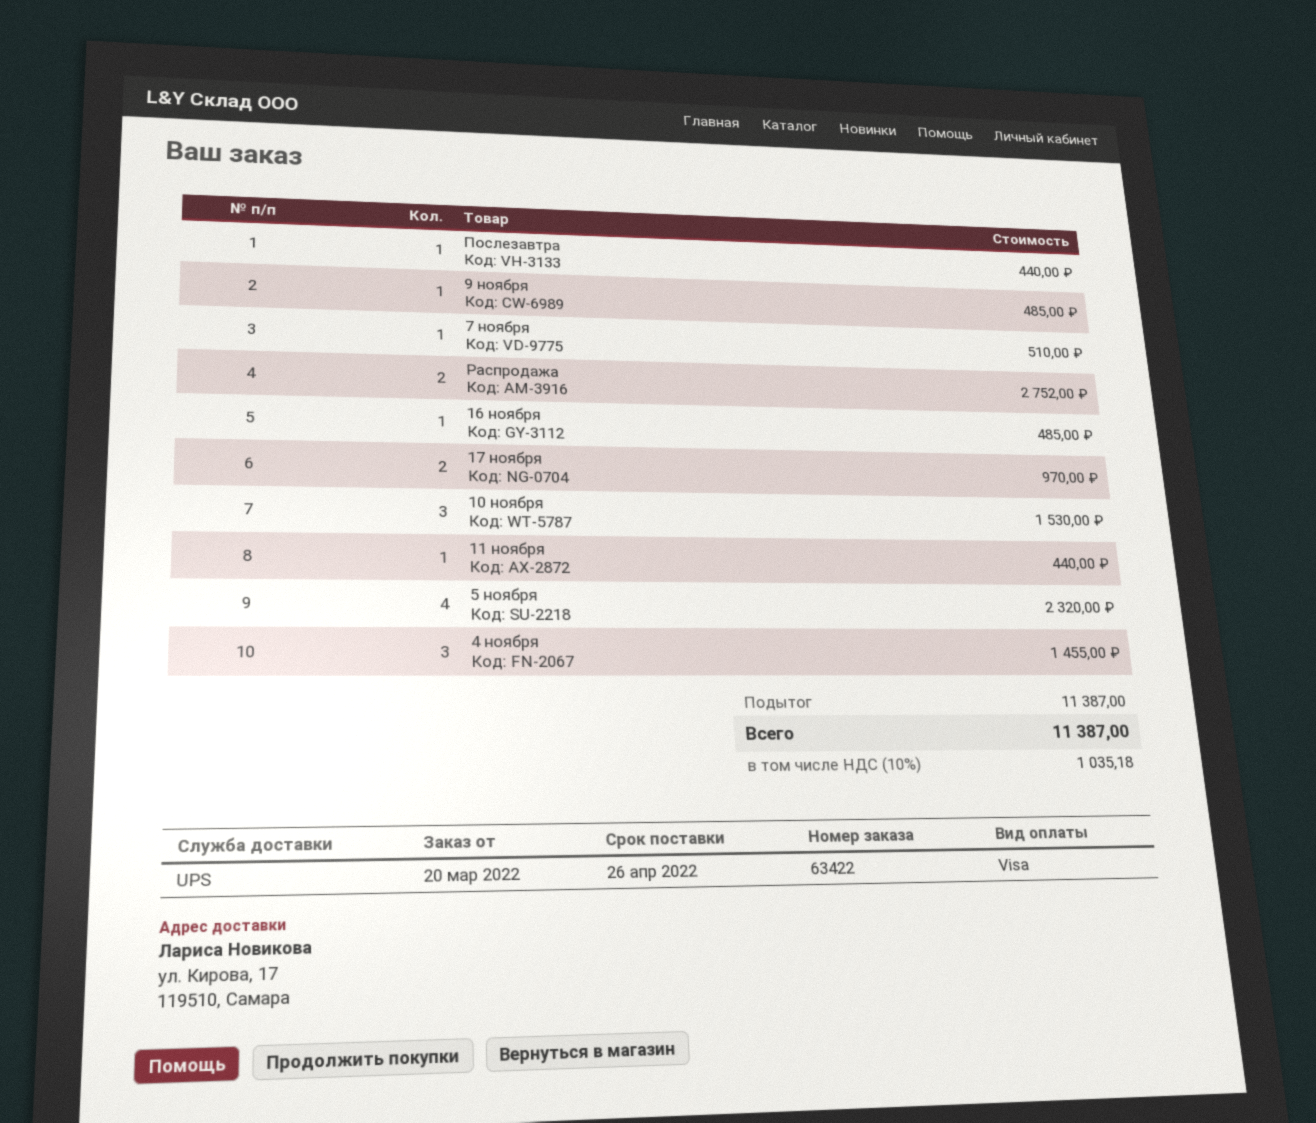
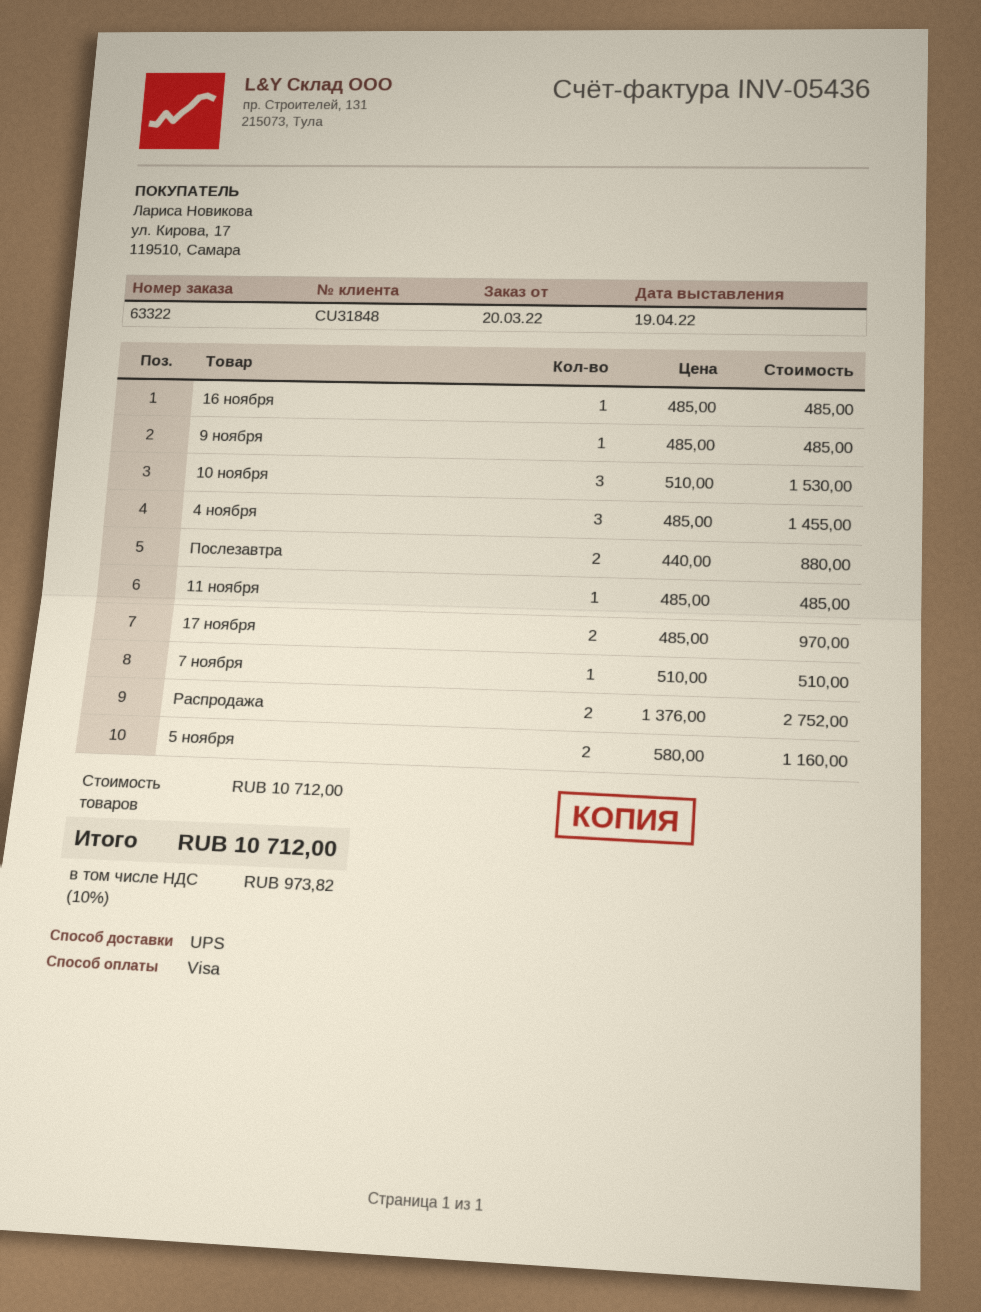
order number: 63422 -> 63322
Послезавтра: 1 for 440.00 -> 2 for 880.00
11 ноября: 1 for 440.00 -> 1 for 485.00
5 ноября: 4 for 2320.00 -> 2 for 1160.00
subtotal: 11387.00 -> 10712.00
tax: 10% = 1035.18 -> 10% = 973.82
total: 11387.00 -> 10712.00

